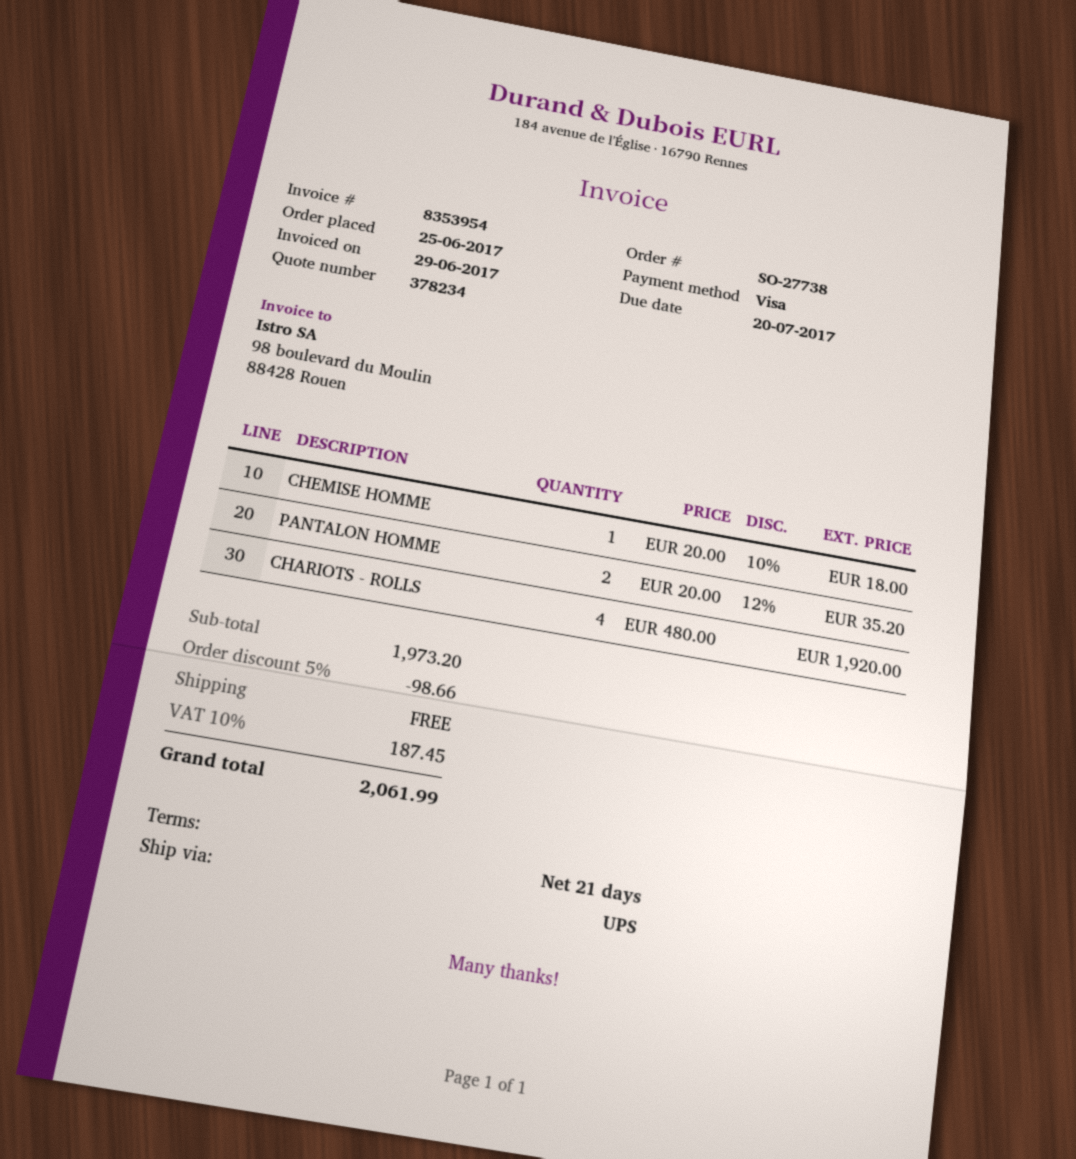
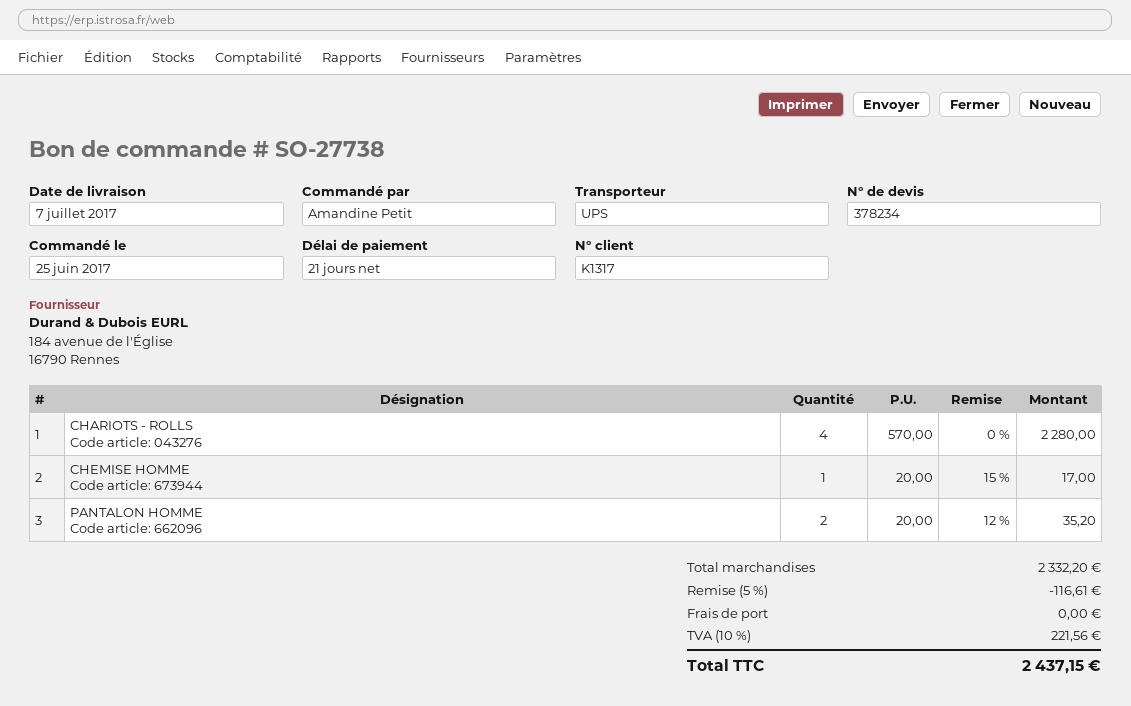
CHEMISE HOMME: 1 x 20.00 - 10% = 18.00 -> 1 x 20.00 - 15% = 17.00
CHARIOTS - ROLLS: 4 x 480.00 = 1920.00 -> 4 x 570.00 = 2280.00
subtotal: 1973.20 -> 2332.20
discount: 5% = 98.66 -> 5% = 116.61
tax: 10% = 187.45 -> 10% = 221.56
total: 2061.99 -> 2437.15

